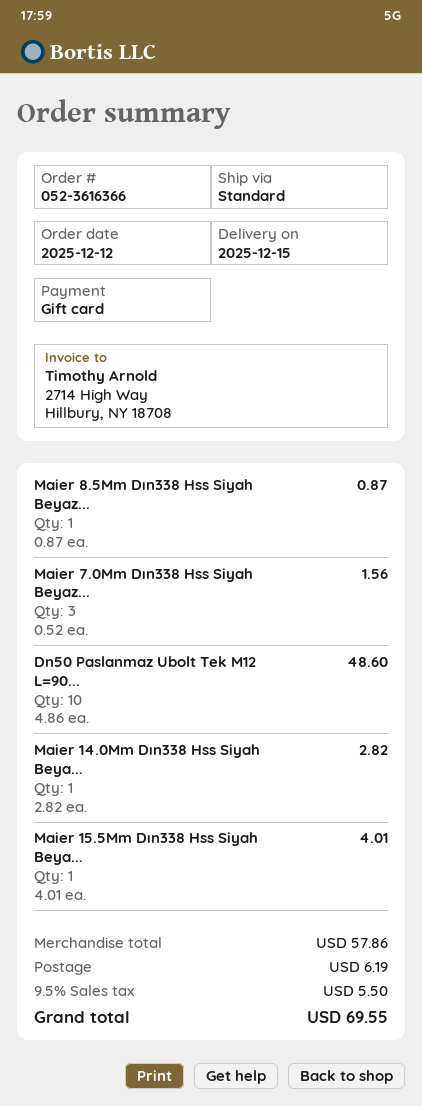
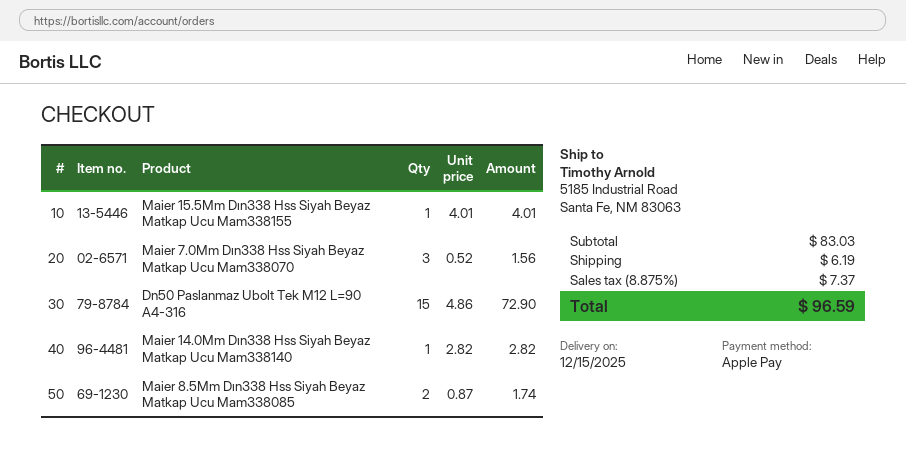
payment method: gift card -> Apple Pay
Maier 8.5Mm Dın338 Hss Siyah Beyaz...: 1 x 0.87 = 0.87 -> 2 x 0.87 = 1.74
Dn50 Paslanmaz Ubolt Tek M12 L=90...: 10 x 4.86 = 48.60 -> 15 x 4.86 = 72.90
subtotal: 57.86 -> 83.03
tax: 9.5% = 5.50 -> 8.875% = 7.37
total: 69.55 -> 96.59

